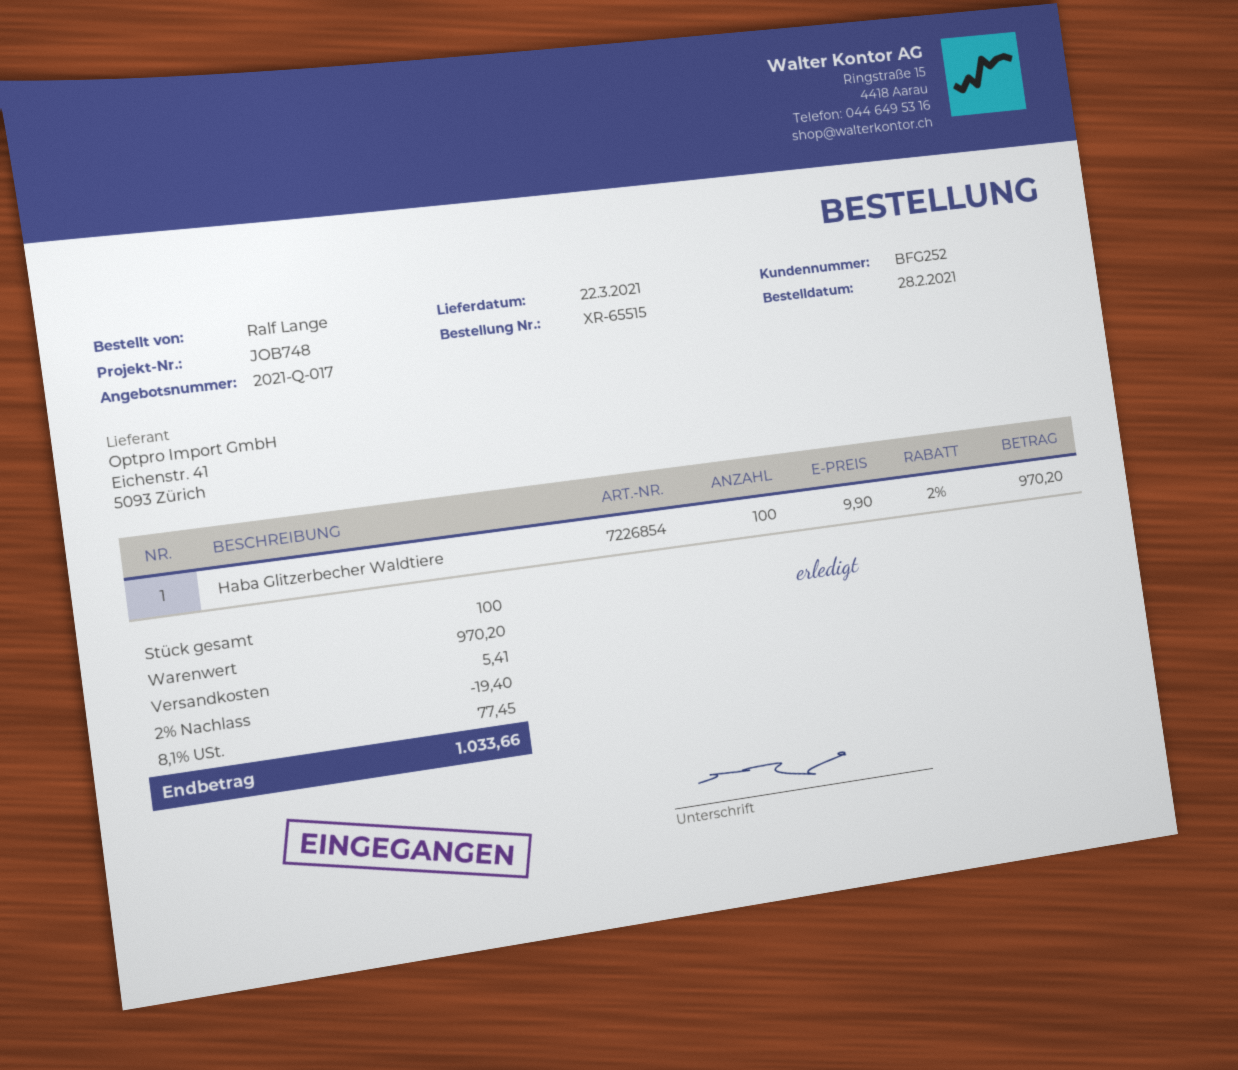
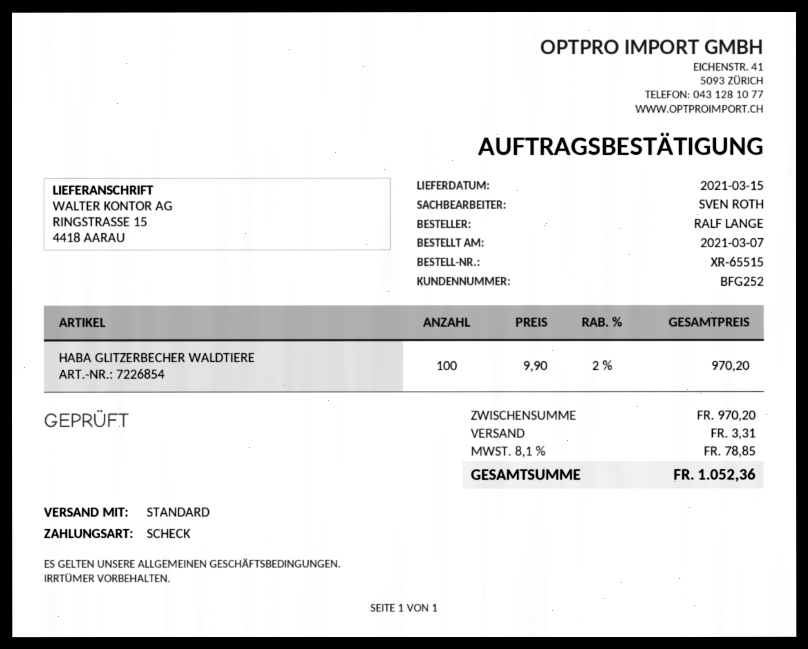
order date: 2021-02-28 -> 2021-03-07
delivery date: 2021-03-22 -> 2021-03-15
discount: 2% = 19.40 -> none
shipping: 5.41 -> 3.31
tax: 8.1% = 77.45 -> 8.1% = 78.85
total: 1033.66 -> 1052.36

